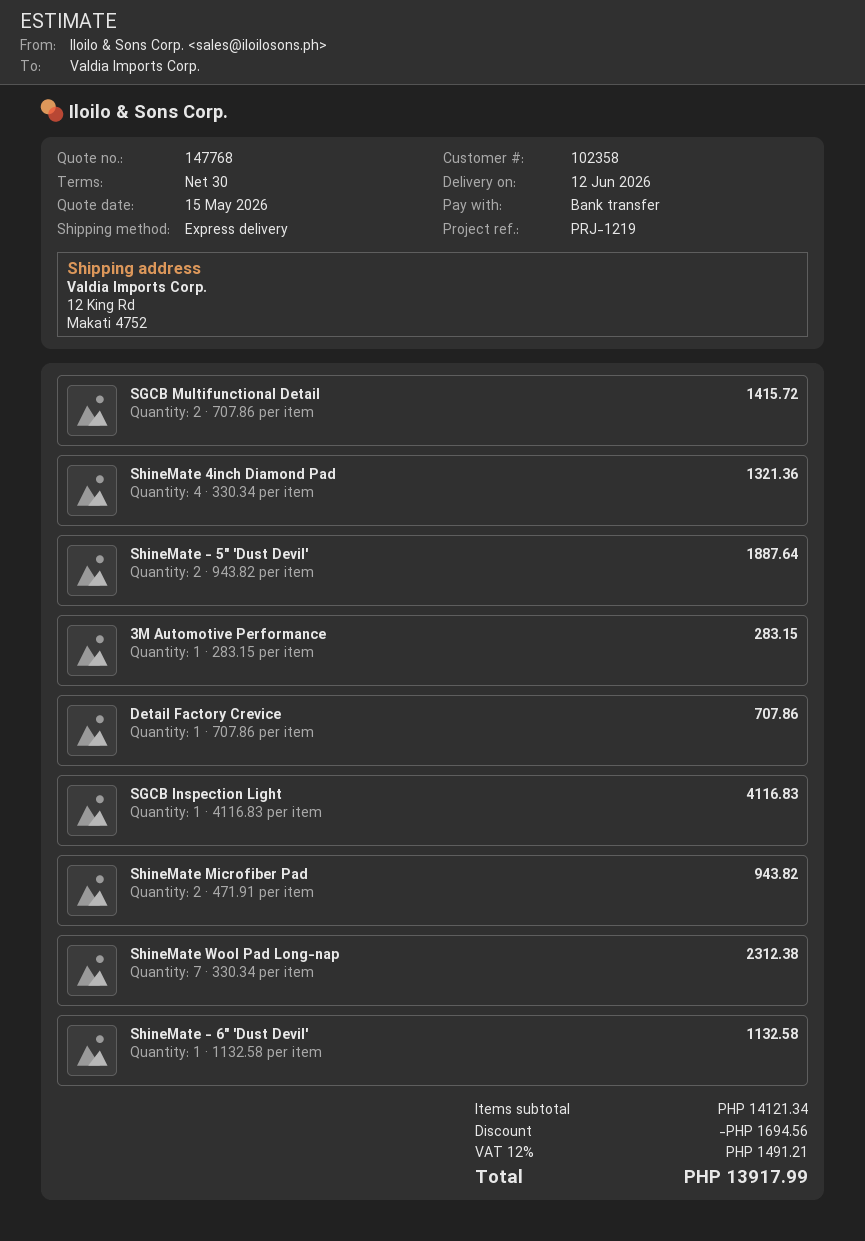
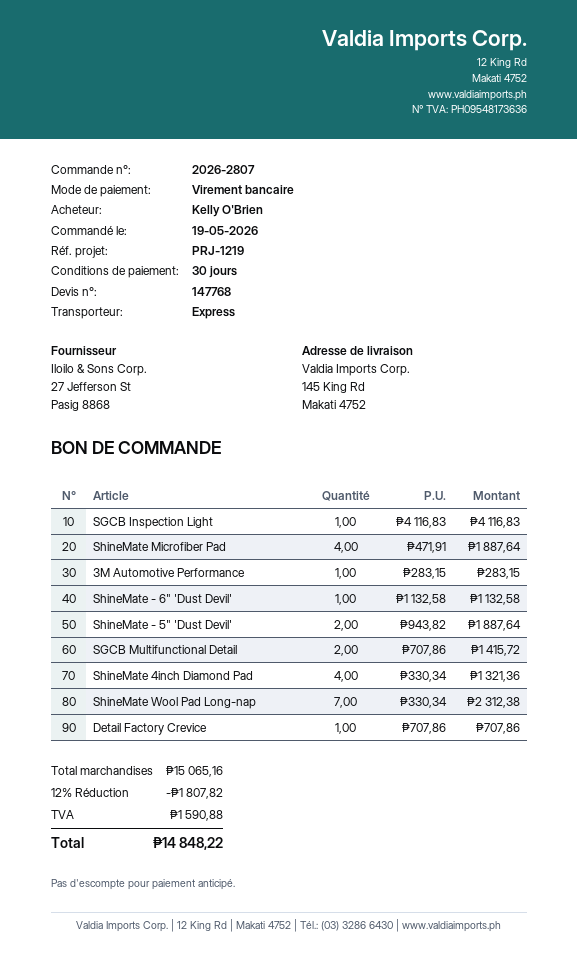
ship to: 12 King Rd, Makati 4752 -> 145 King Rd, Makati 4752
ShineMate Microfiber Pad: 2 x 471.91 = 943.82 -> 4 x 471.91 = 1887.64
subtotal: 14121.34 -> 15065.16
discount: 1694.56 -> 1807.82
tax: 1491.21 -> 1590.88
total: 13917.99 -> 14848.22

